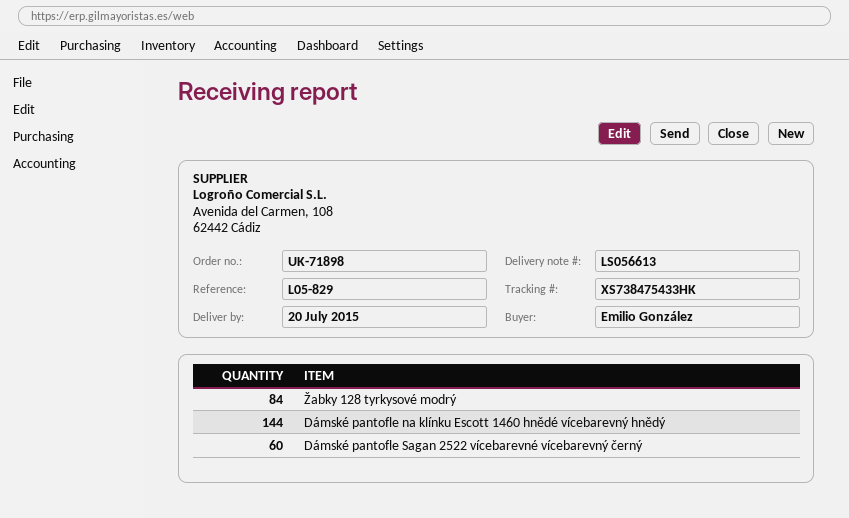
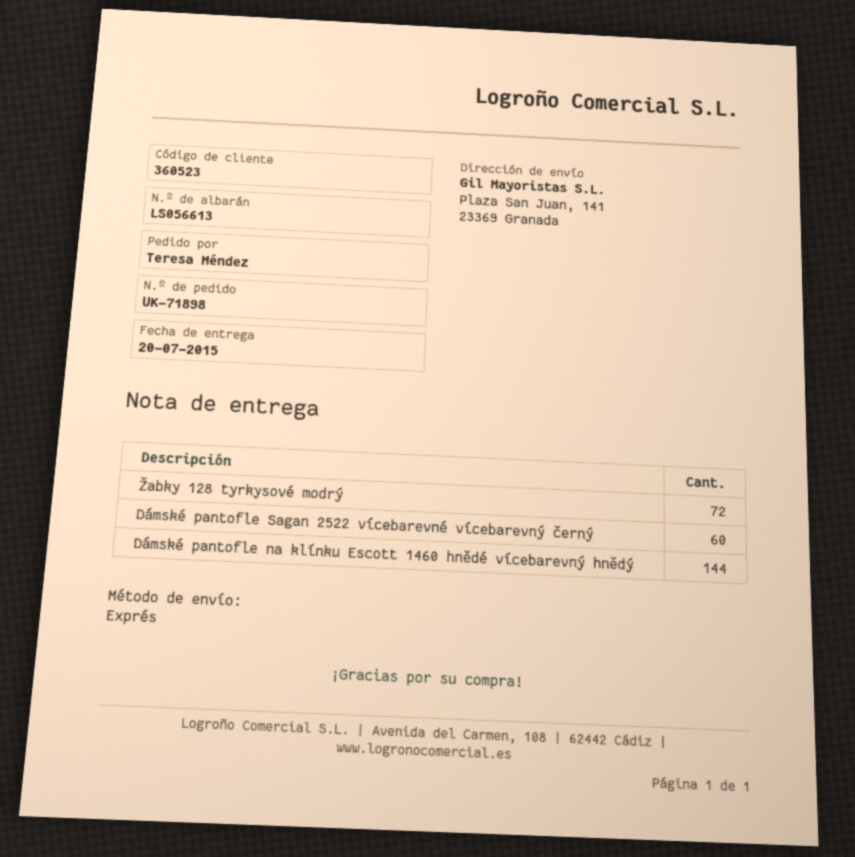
ordered by: Emilio González -> Teresa Méndez
Žabky 128 tyrkysové modrý: 84 -> 72

